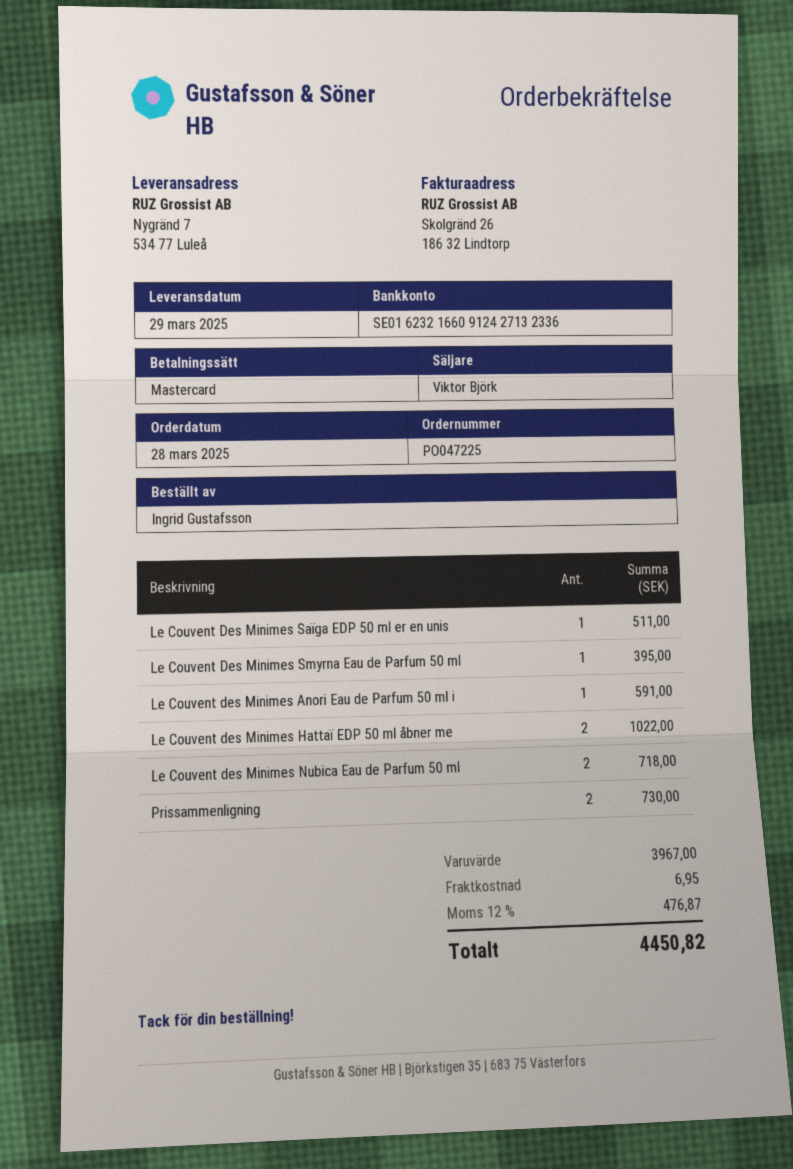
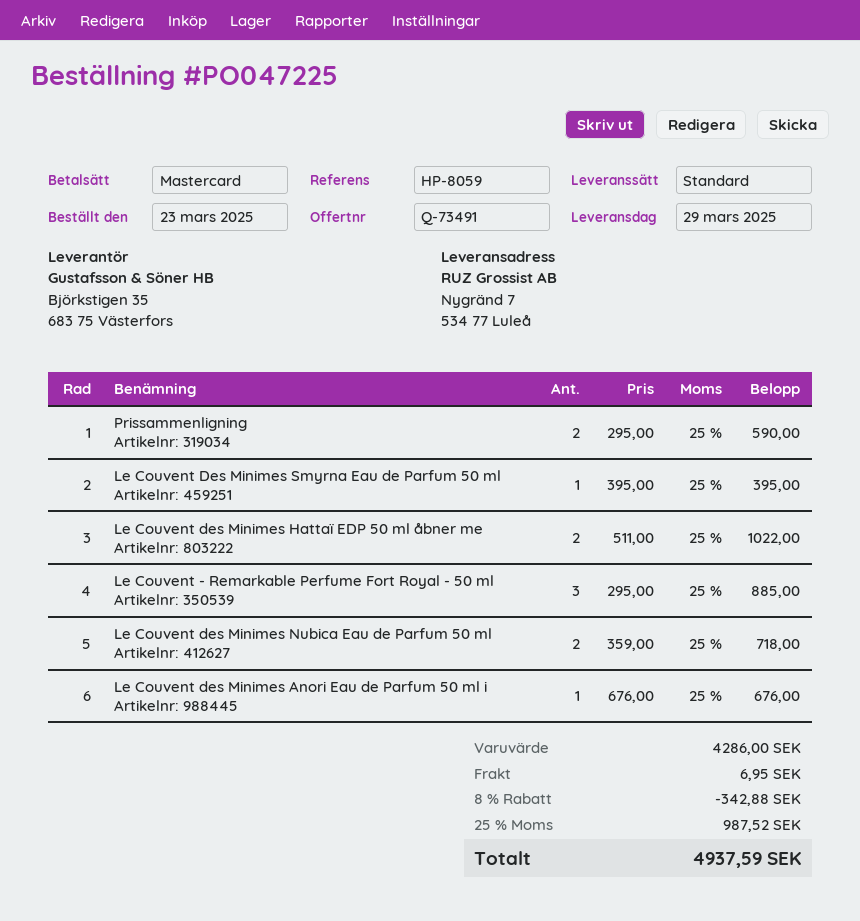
order date: 2025-03-28 -> 2025-03-23
Le Couvent Des Minimes Saïga EDP 50 ml er en unis: 1 for 511.00 -> none
Le Couvent des Minimes Anori Eau de Parfum 50 ml i: 1 for 591.00 -> 1 for 676.00
Prissammenligning: 2 for 730.00 -> 2 for 590.00
Le Couvent - Remarkable Perfume Fort Royal - 50 ml: none -> 3 for 885.00
subtotal: 3967.00 -> 4286.00
discount: none -> 8% = 342.88
tax: 12% = 476.87 -> 25% = 987.52
total: 4450.82 -> 4937.59

